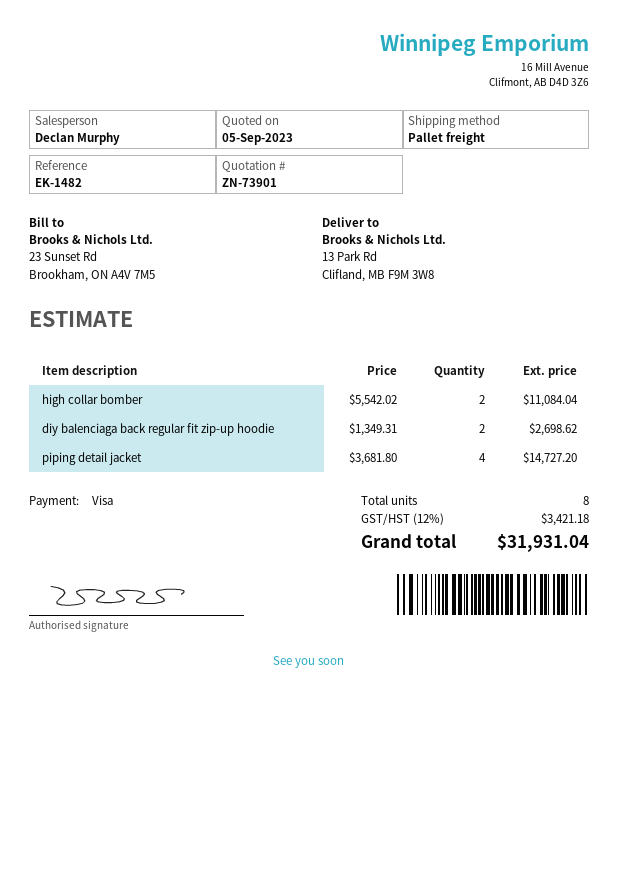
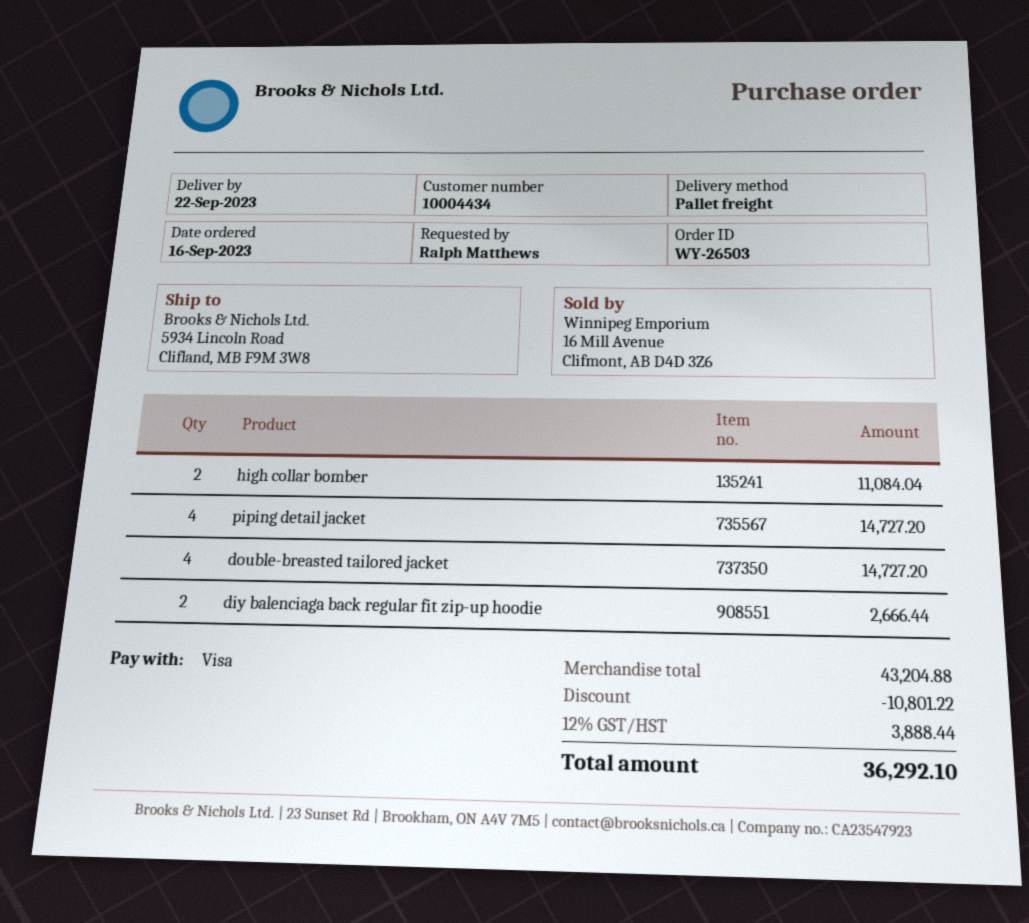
ship to: 13 Park Rd, Clifland, MB F9M 3W8 -> 5934 Lincoln Road, Clifland, MB F9M 3W8
diy balenciaga back regular fit zip-up hoodie: 2 for 2698.62 -> 2 for 2666.44
double-breasted tailored jacket: none -> 4 for 14727.20
discount: none -> 10801.22
tax: 12% = 3421.18 -> 12% = 3888.44
total: 31931.04 -> 36292.10

